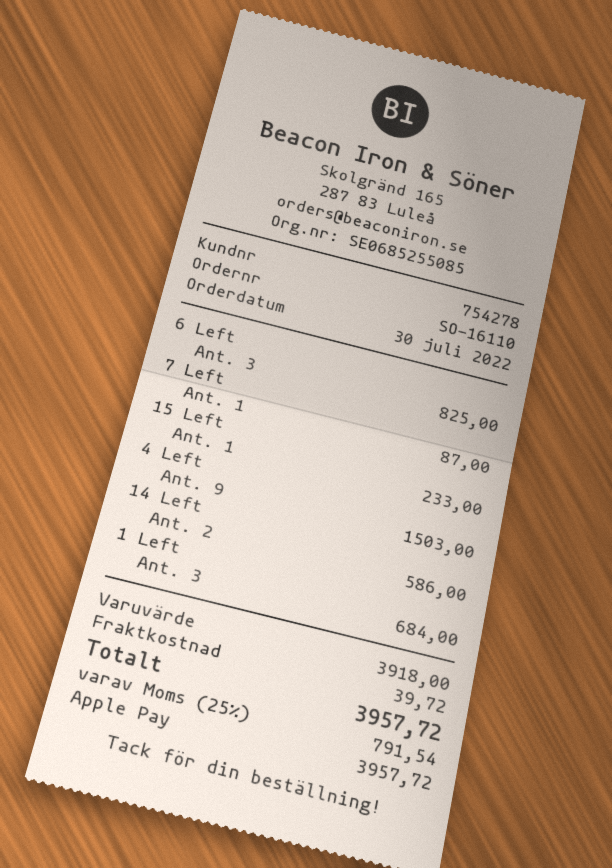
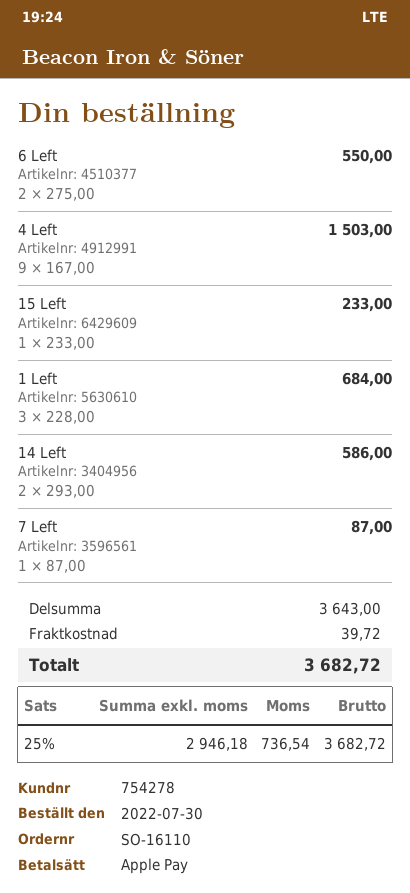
6 Left: 3 for 825.00 -> 2 for 550.00
subtotal: 3918.00 -> 3643.00
tax: 25% = 791.54 -> 25% = 736.54
total: 3957.72 -> 3682.72

